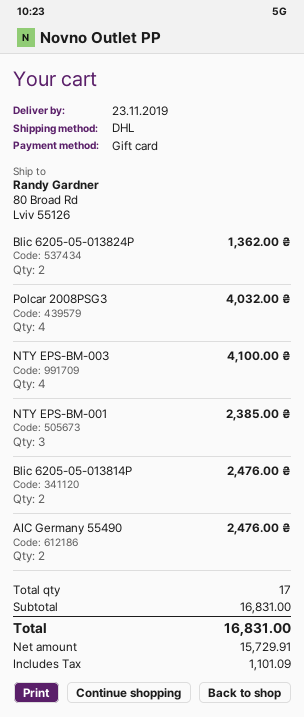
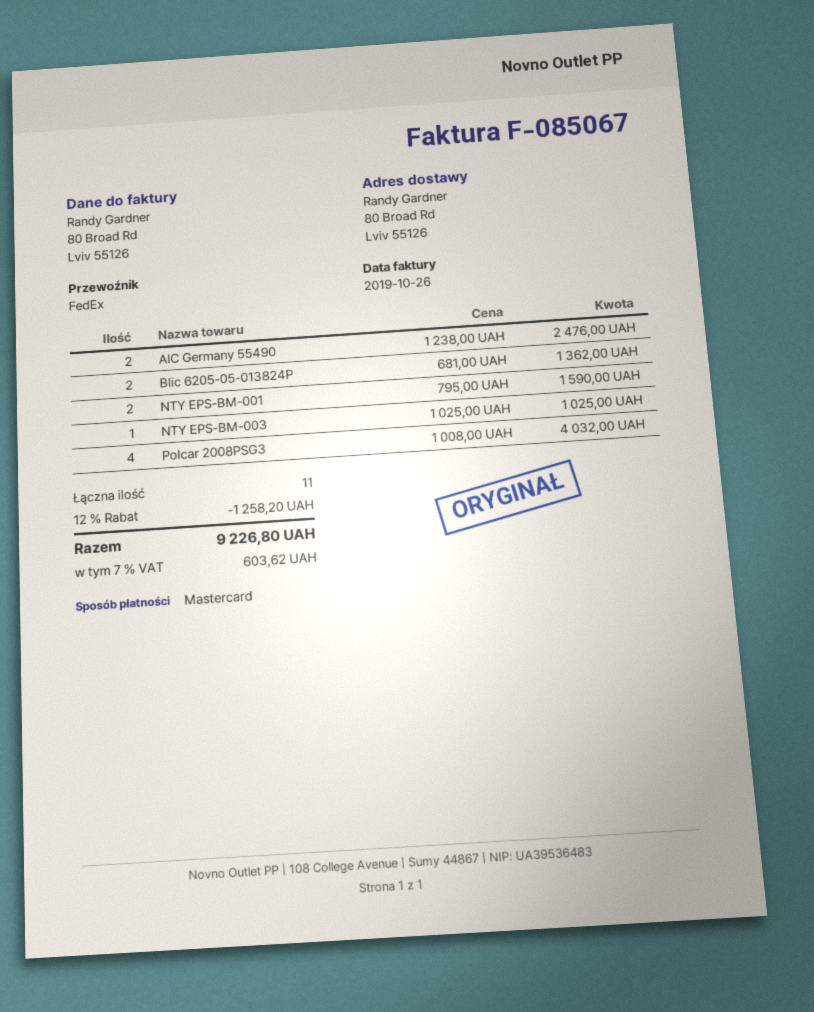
payment method: gift card -> Mastercard
shipping method: DHL -> FedEx
NTY EPS-BM-003: 4 for 4100.00 -> 1 for 1025.00
NTY EPS-BM-001: 3 for 2385.00 -> 2 for 1590.00
Blic 6205-05-013814P: 2 for 2476.00 -> none
total quantity: 17 -> 11
discount: none -> 12% = 1258.20
tax: 1101.09 -> 603.62
total: 16831.00 -> 9226.80

